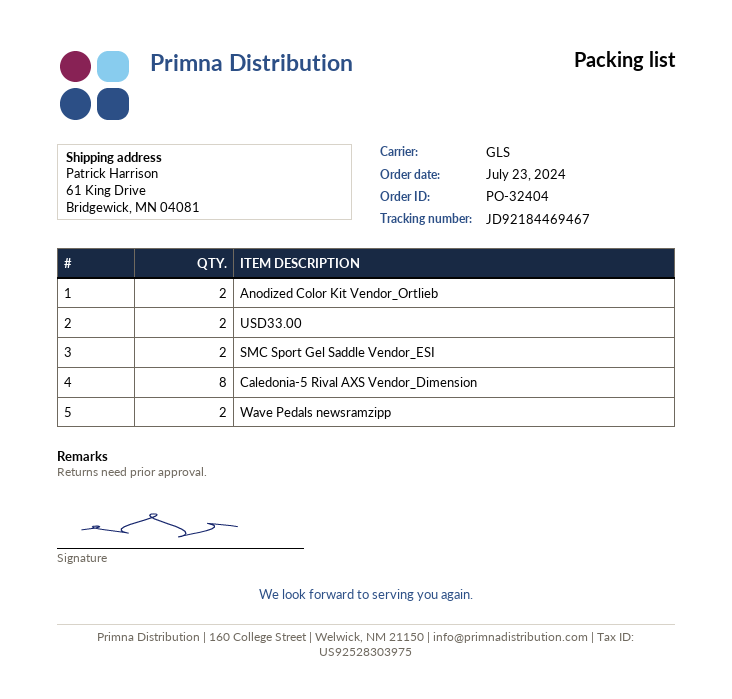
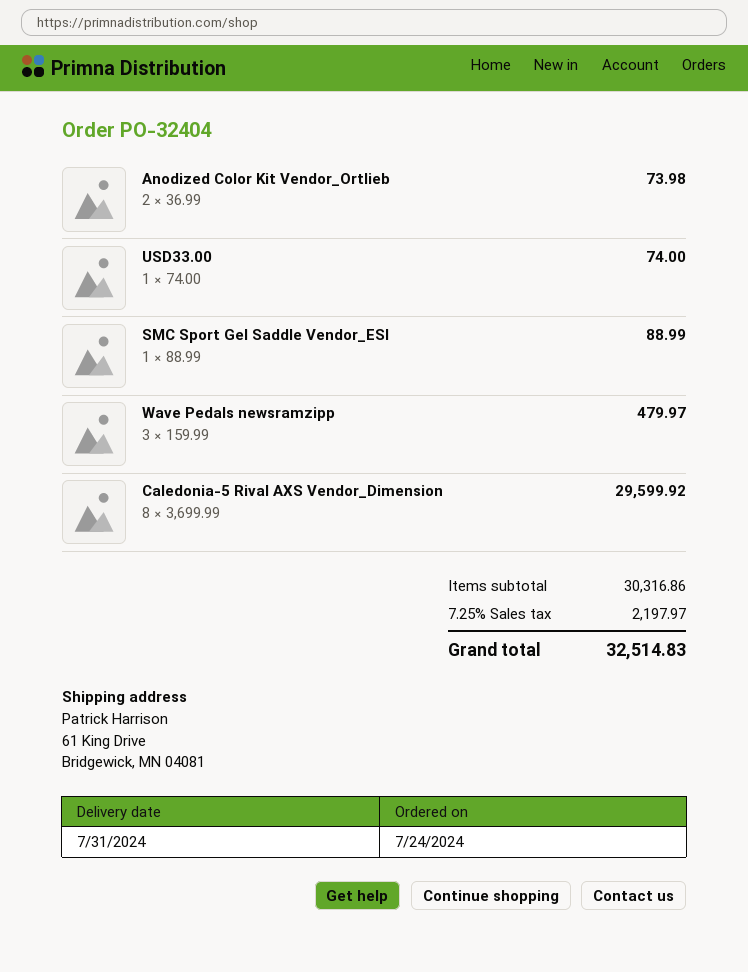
order date: 2024-07-23 -> 2024-07-24
USD33.00: 2 -> 1
SMC Sport Gel Saddle Vendor_ESI: 2 -> 1
Wave Pedals newsramzipp: 2 -> 3

